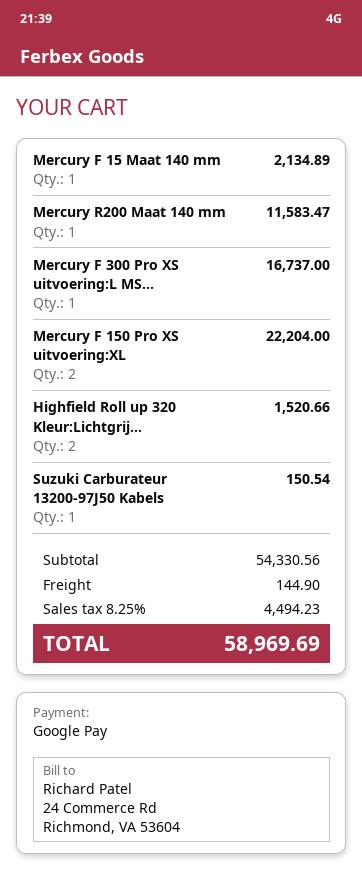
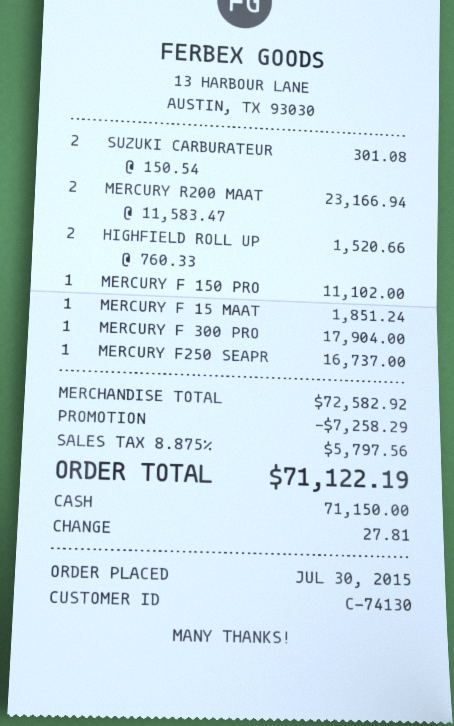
payment method: Google Pay -> cash
Mercury F 15 Maat 140 mm: 1 for 2134.89 -> 1 for 1851.24
Mercury R200 Maat 140 mm: 1 for 11583.47 -> 2 for 23166.94
Mercury F 300 Pro XS uitvoering:L MS...: 1 for 16737.00 -> 1 for 17904.00
Mercury F 150 Pro XS uitvoering:XL: 2 for 22204.00 -> 1 for 11102.00
Suzuki Carburateur 13200-97J50 Kabels: 1 for 150.54 -> 2 for 301.08
MERCURY F250 SEAPR: none -> 1 for 16737.00
subtotal: 54330.56 -> 72582.92
discount: none -> 7258.29
shipping: 144.90 -> none
tax: 8.25% = 4494.23 -> 8.875% = 5797.56
total: 58969.69 -> 71122.19

